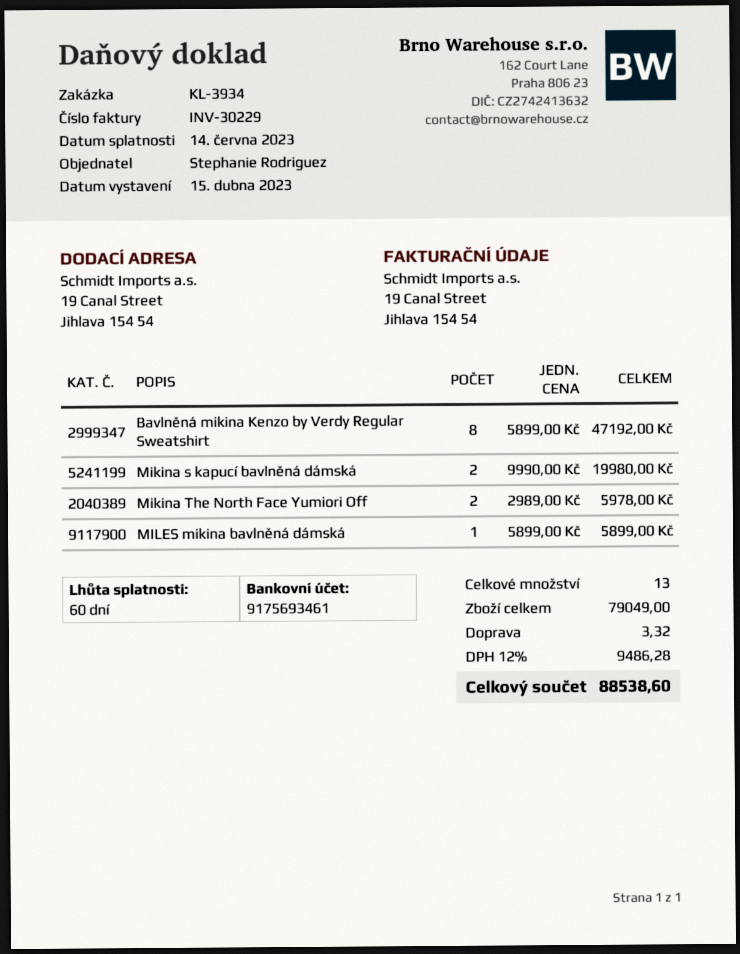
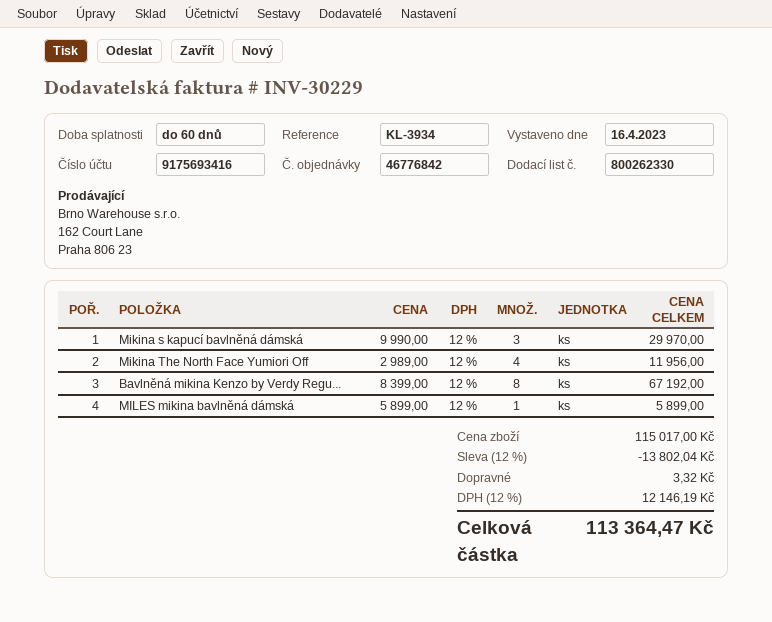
invoice date: 2023-04-15 -> 2023-04-16
bank account: 9175693461 -> 9175693416
Bavlněná mikina Kenzo by Verdy Regular Sweatshirt: 8 x 5899.00 = 47192.00 -> 8 x 8399.00 = 67192.00
Mikina s kapucí bavlněná dámská: 2 x 9990.00 = 19980.00 -> 3 x 9990.00 = 29970.00
Mikina The North Face Yumiori Off: 2 x 2989.00 = 5978.00 -> 4 x 2989.00 = 11956.00
subtotal: 79049.00 -> 115017.00
discount: none -> 12% = 13802.04
tax: 12% = 9486.28 -> 12% = 12146.19
total: 88538.60 -> 113364.47

